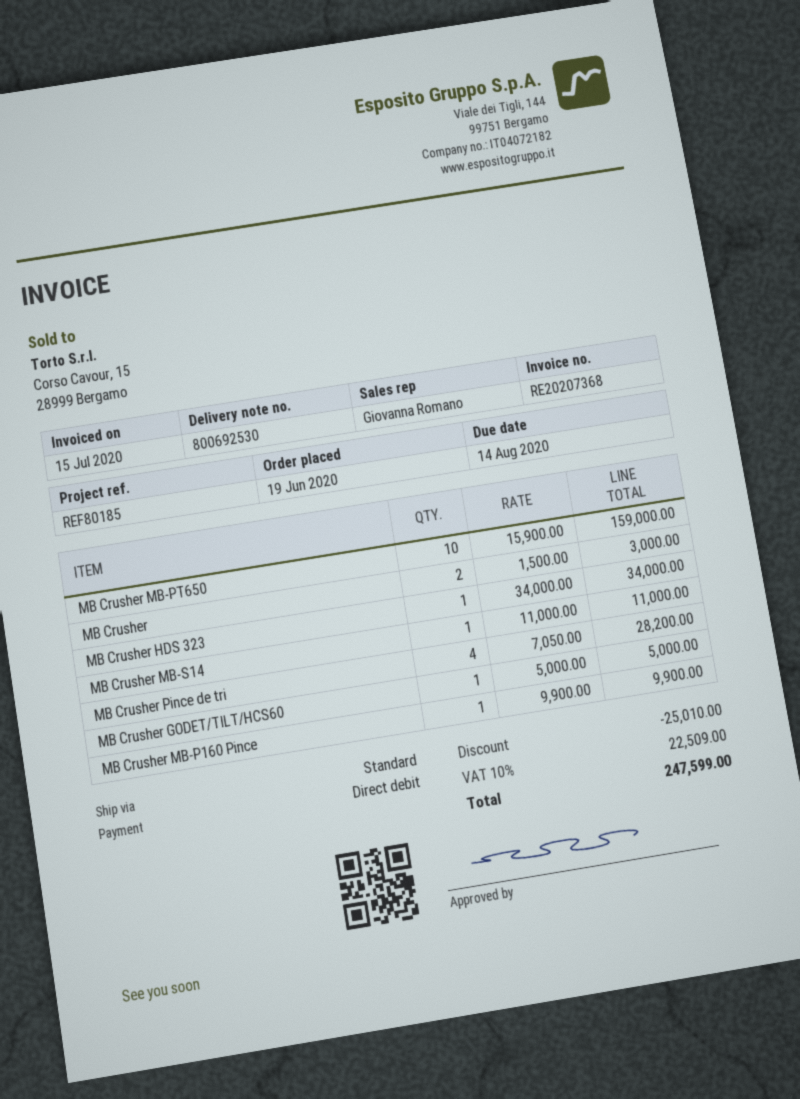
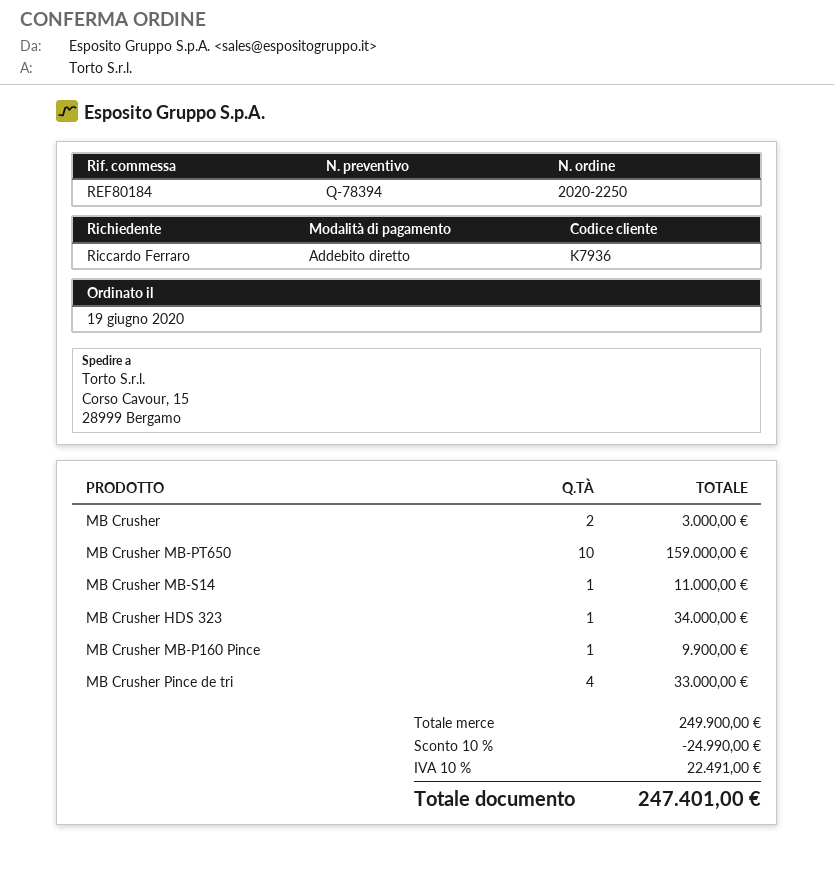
reference: REF80185 -> REF80184
MB Crusher Pince de tri: 4 for 28200.00 -> 4 for 33000.00
MB Crusher GODET/TILT/HCS60: 1 for 5000.00 -> none
discount: 25010.00 -> 24990.00
tax: 10% = 22509.00 -> 10% = 22491.00
total: 247599.00 -> 247401.00

